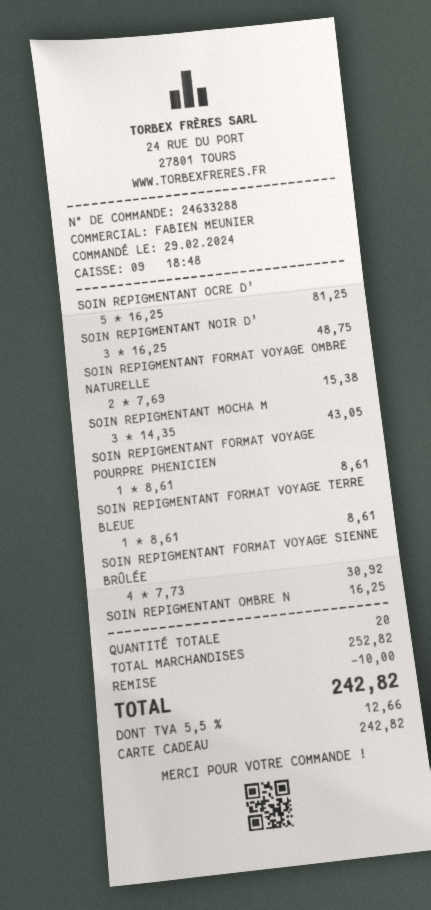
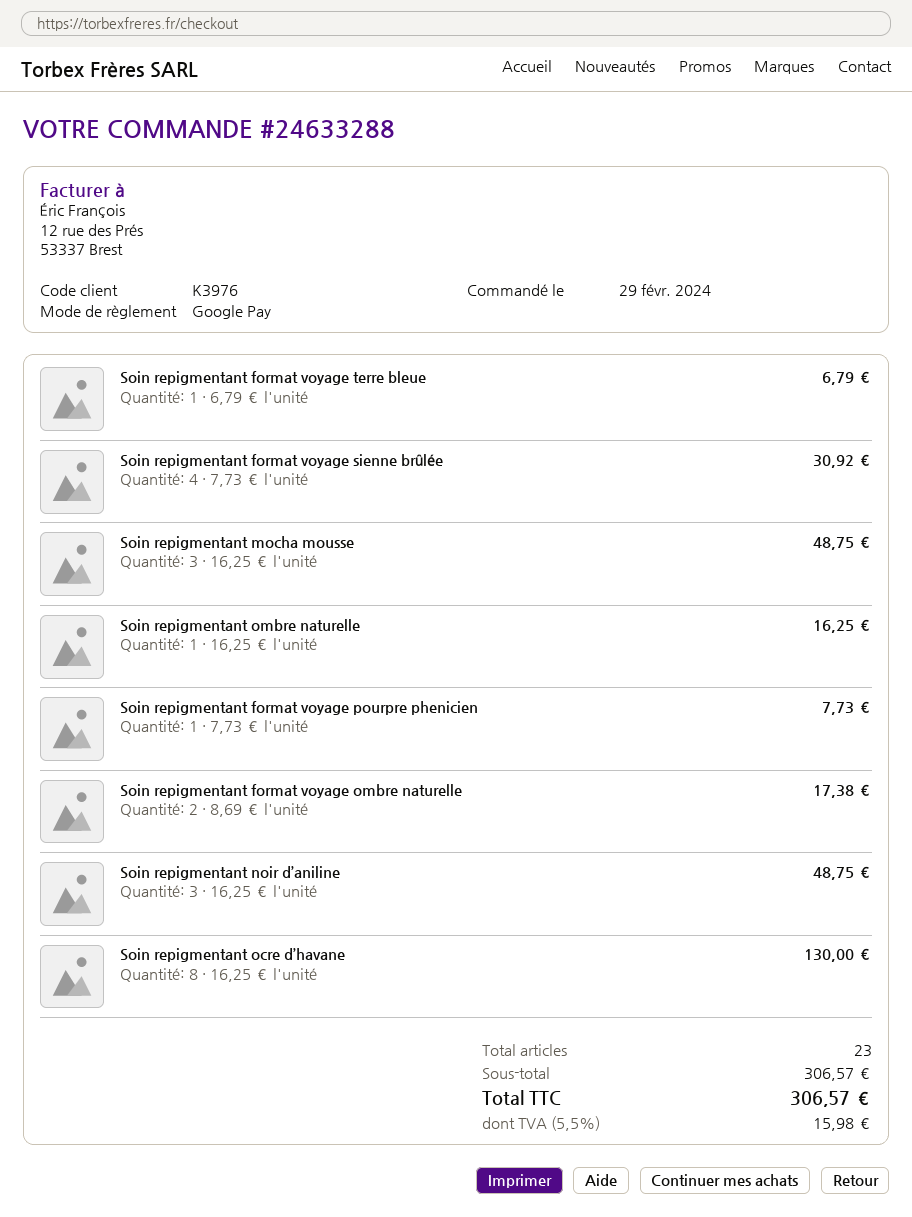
payment method: gift card -> Google Pay
SOIN REPIGMENTANT OCRE D’: 5 x 16.25 = 81.25 -> 8 x 16.25 = 130.00
SOIN REPIGMENTANT FORMAT VOYAGE OMBRE NATURELLE: 2 x 7.69 = 15.38 -> 2 x 8.69 = 17.38
SOIN REPIGMENTANT MOCHA M: 3 x 14.35 = 43.05 -> 3 x 16.25 = 48.75
SOIN REPIGMENTANT FORMAT VOYAGE POURPRE PHENICIEN: 1 x 8.61 = 8.61 -> 1 x 7.73 = 7.73
SOIN REPIGMENTANT FORMAT VOYAGE TERRE BLEUE: 1 x 8.61 = 8.61 -> 1 x 6.79 = 6.79
total quantity: 20 -> 23
subtotal: 252.82 -> 306.57
discount: 10.00 -> none
tax: 5.5% = 12.66 -> 5.5% = 15.98
total: 242.82 -> 306.57

